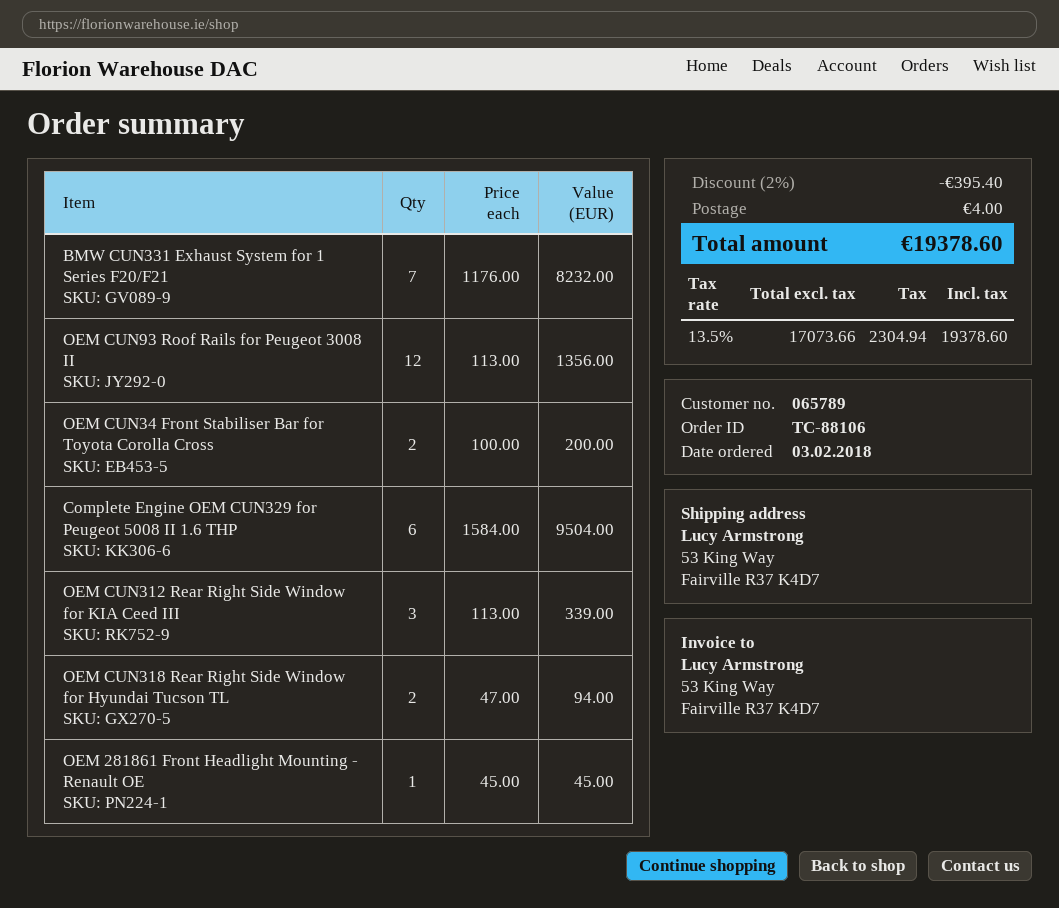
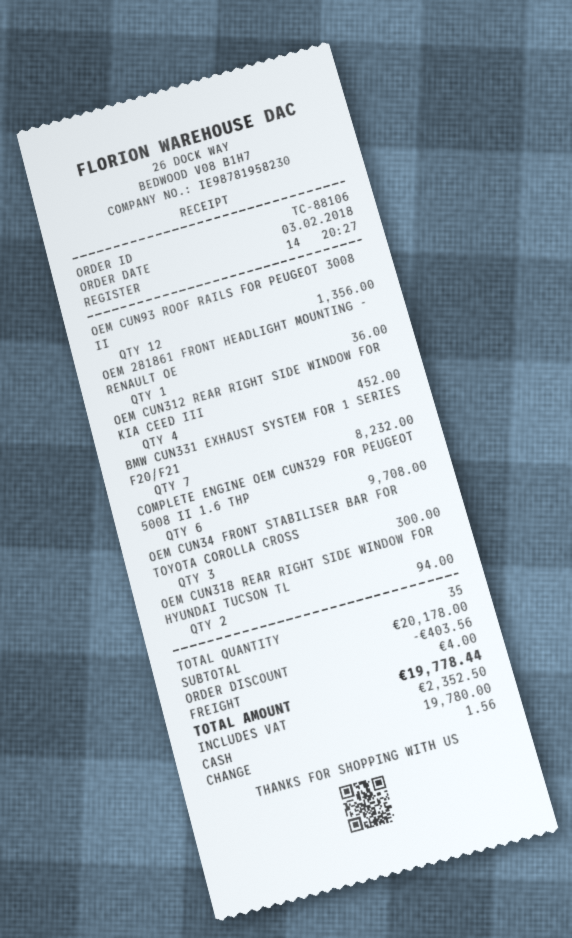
OEM CUN34 Front Stabiliser Bar for Toyota Corolla Cross: 2 for 200.00 -> 3 for 300.00
Complete Engine OEM CUN329 for Peugeot 5008 II 1.6 THP: 6 for 9504.00 -> 6 for 9708.00
OEM CUN312 Rear Right Side Window for KIA Ceed III: 3 for 339.00 -> 4 for 452.00
OEM 281861 Front Headlight Mounting - Renault OE: 1 for 45.00 -> 1 for 36.00
discount: 395.40 -> 403.56
tax: 2304.94 -> 2352.50
total: 19378.60 -> 19778.44

